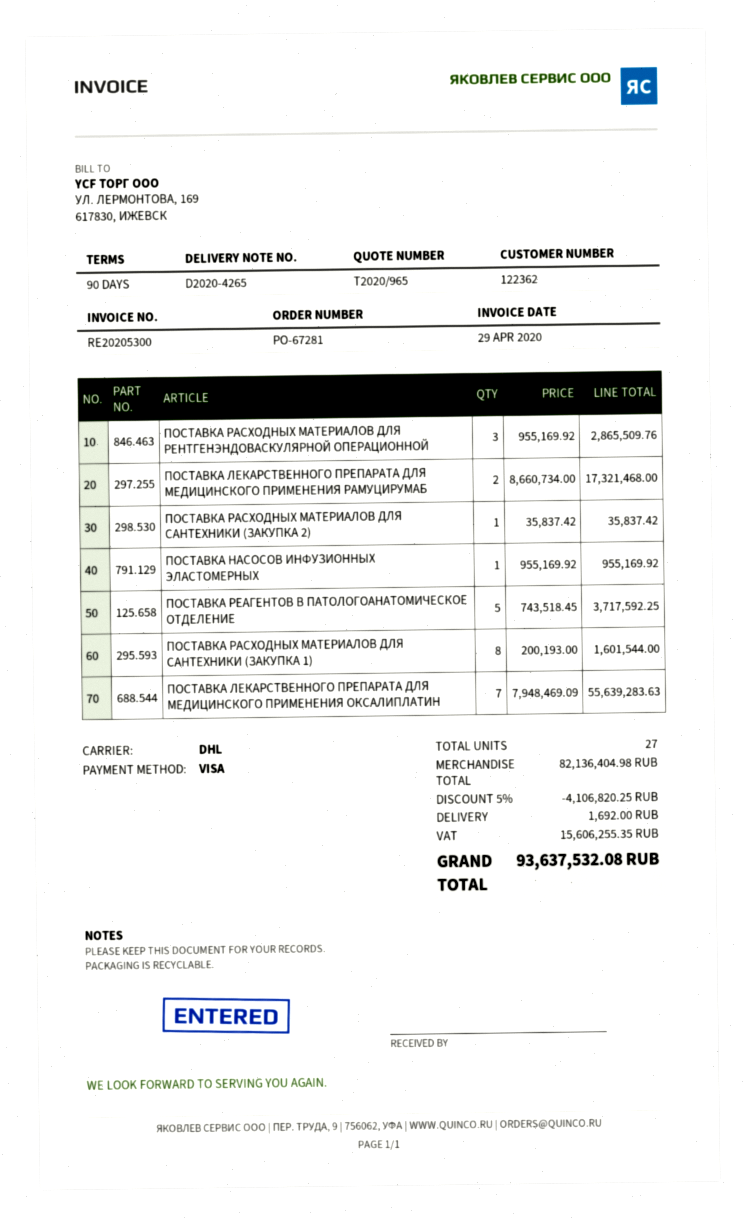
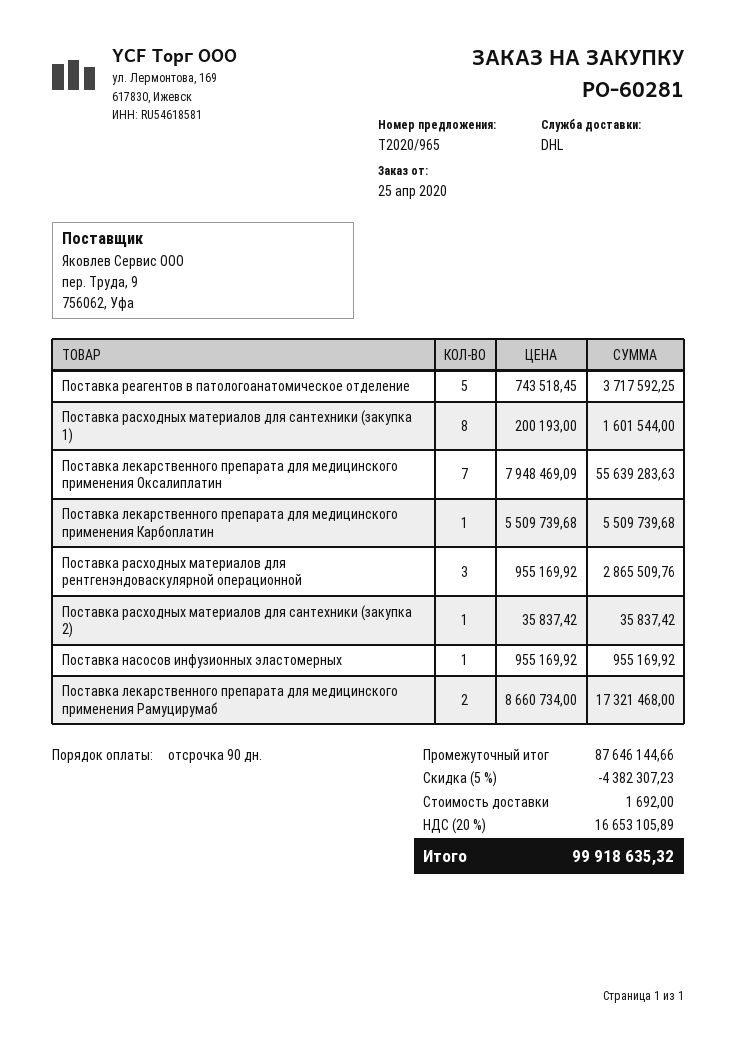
order number: PO-67281 -> PO-60281
Поставка лекарственного препарата для медицинского применения Карбоплатин: none -> 1 x 5509739.68 = 5509739.68
subtotal: 82136404.98 -> 87646144.66
discount: 5% = 4106820.25 -> 5% = 4382307.23
tax: 15606255.35 -> 16653105.89
total: 93637532.08 -> 99918635.32

